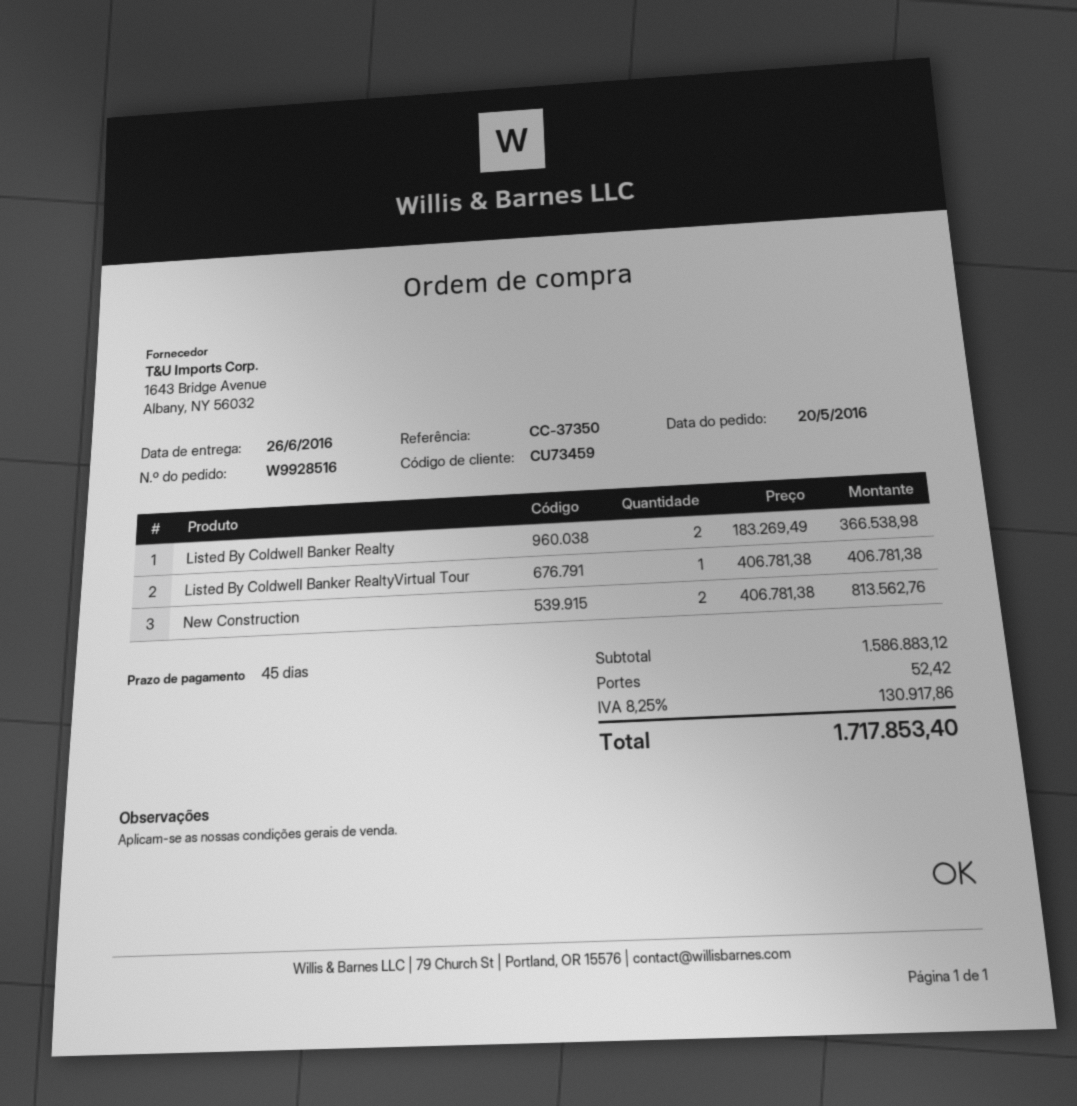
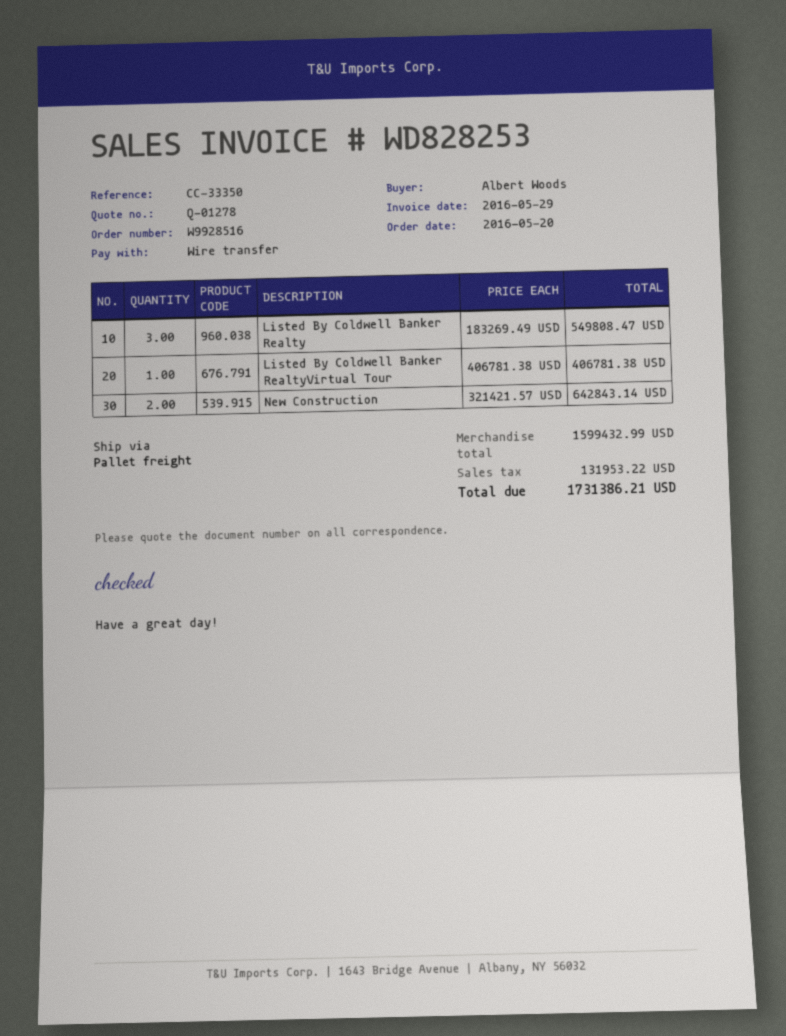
reference: CC-37350 -> CC-33350
Listed By Coldwell Banker Realty: 2 x 183269.49 = 366538.98 -> 3 x 183269.49 = 549808.47
New Construction: 2 x 406781.38 = 813562.76 -> 2 x 321421.57 = 642843.14
subtotal: 1586883.12 -> 1599432.99
shipping: 52.42 -> none
tax: 130917.86 -> 131953.22
total: 1717853.40 -> 1731386.21

